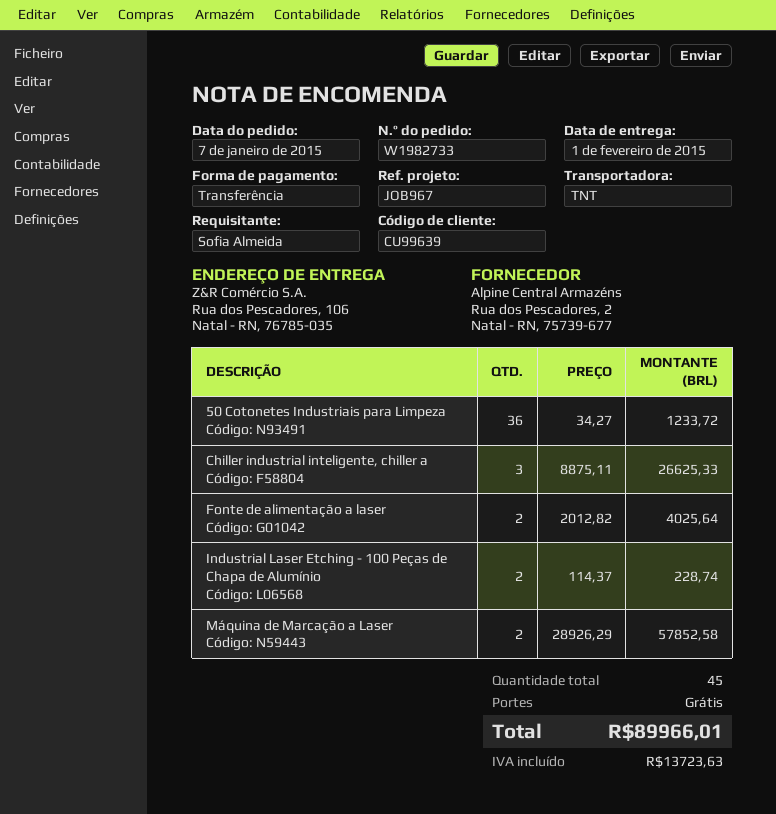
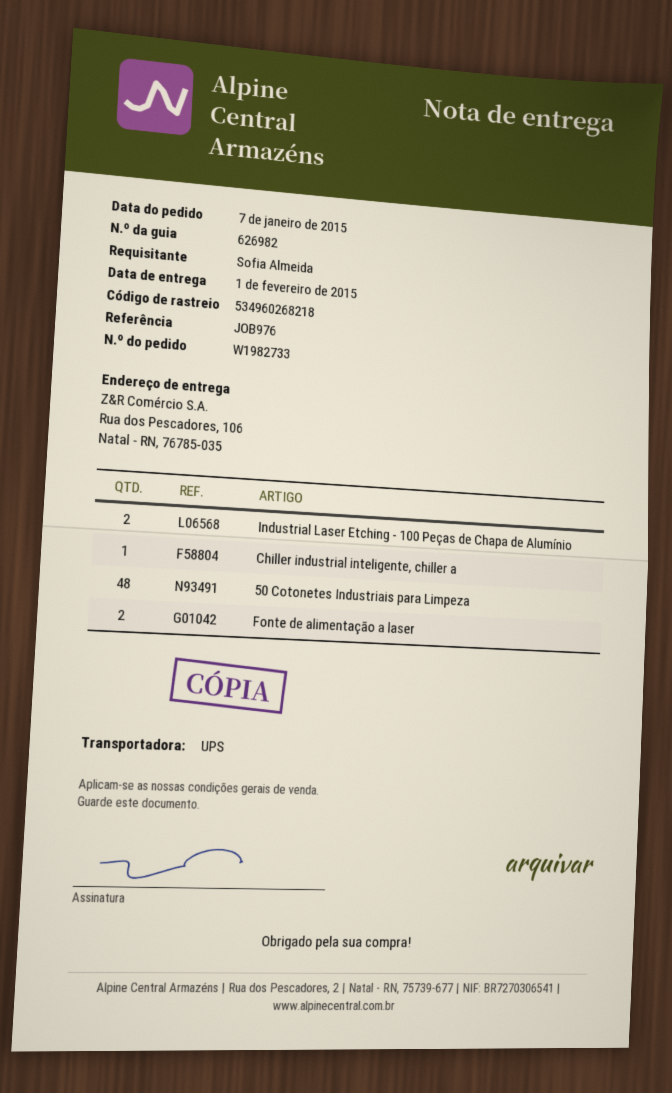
reference: JOB967 -> JOB976
shipping method: TNT -> UPS
50 Cotonetes Industriais para Limpeza: 36 -> 48
Chiller industrial inteligente, chiller a: 3 -> 1
Máquina de Marcação a Laser: 2 -> none

